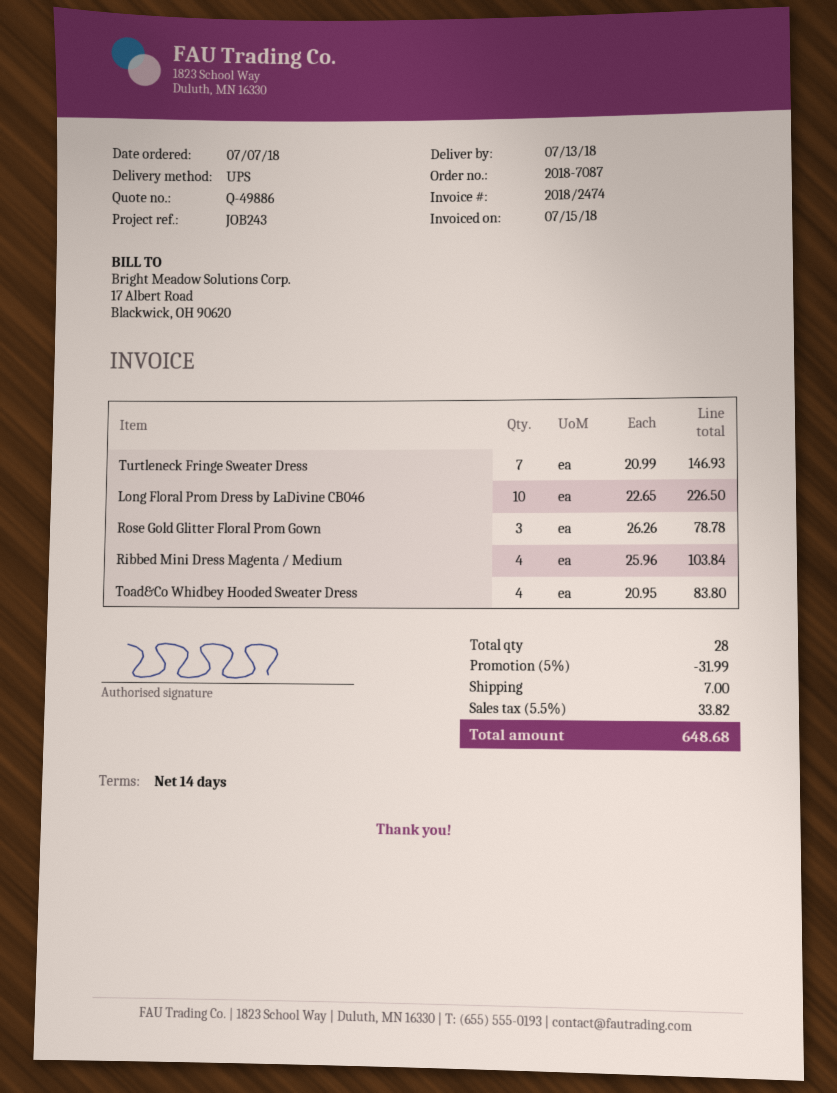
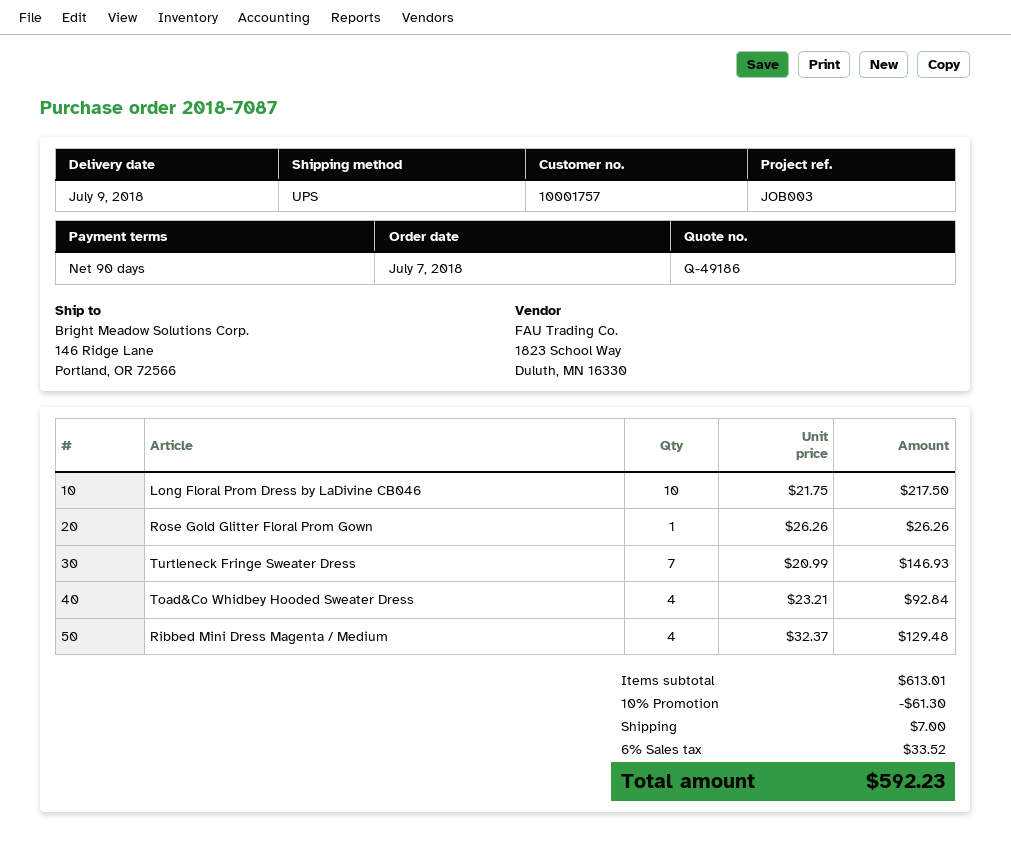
quote number: Q-49886 -> Q-49186
delivery date: 2018-07-13 -> 2018-07-09
payment terms: 14 days -> 90 days
reference: JOB243 -> JOB003
Long Floral Prom Dress by LaDivine CB046: 10 x 22.65 = 226.50 -> 10 x 21.75 = 217.50
Rose Gold Glitter Floral Prom Gown: 3 x 26.26 = 78.78 -> 1 x 26.26 = 26.26
Ribbed Mini Dress Magenta / Medium: 4 x 25.96 = 103.84 -> 4 x 32.37 = 129.48
Toad&Co Whidbey Hooded Sweater Dress: 4 x 20.95 = 83.80 -> 4 x 23.21 = 92.84
discount: 5% = 31.99 -> 10% = 61.30
tax: 5.5% = 33.82 -> 6% = 33.52
total: 648.68 -> 592.23

